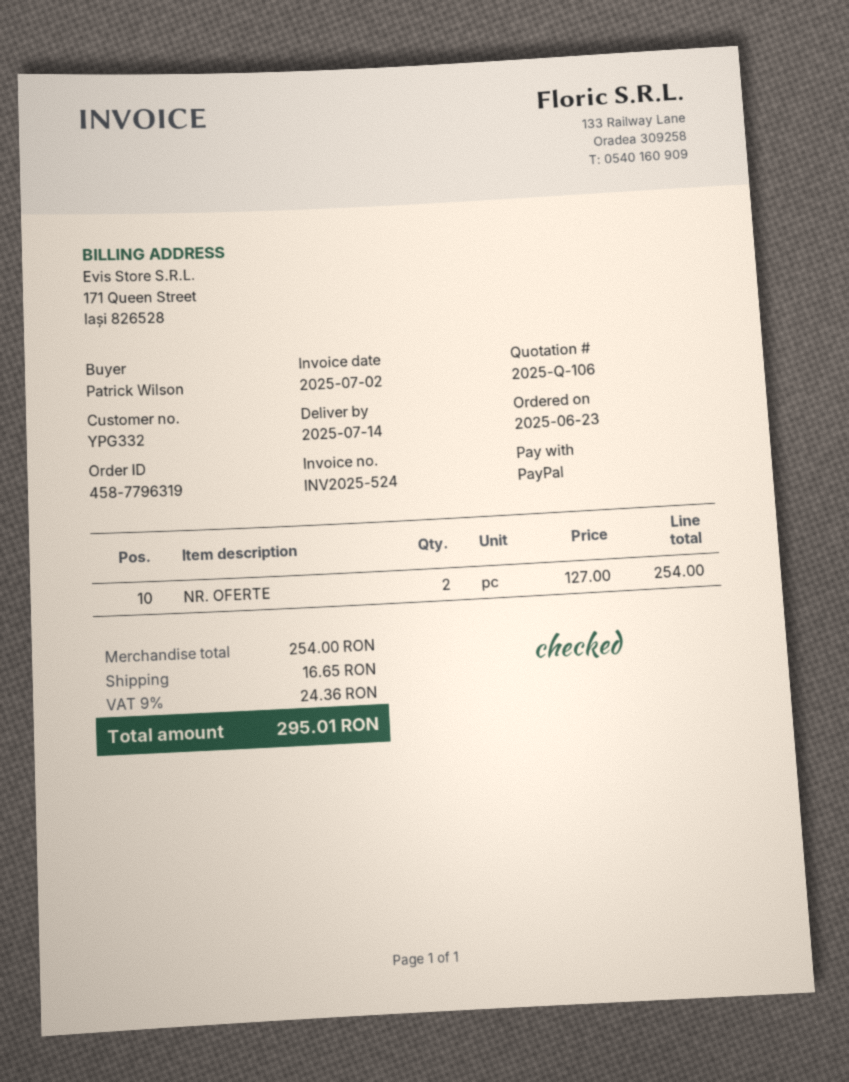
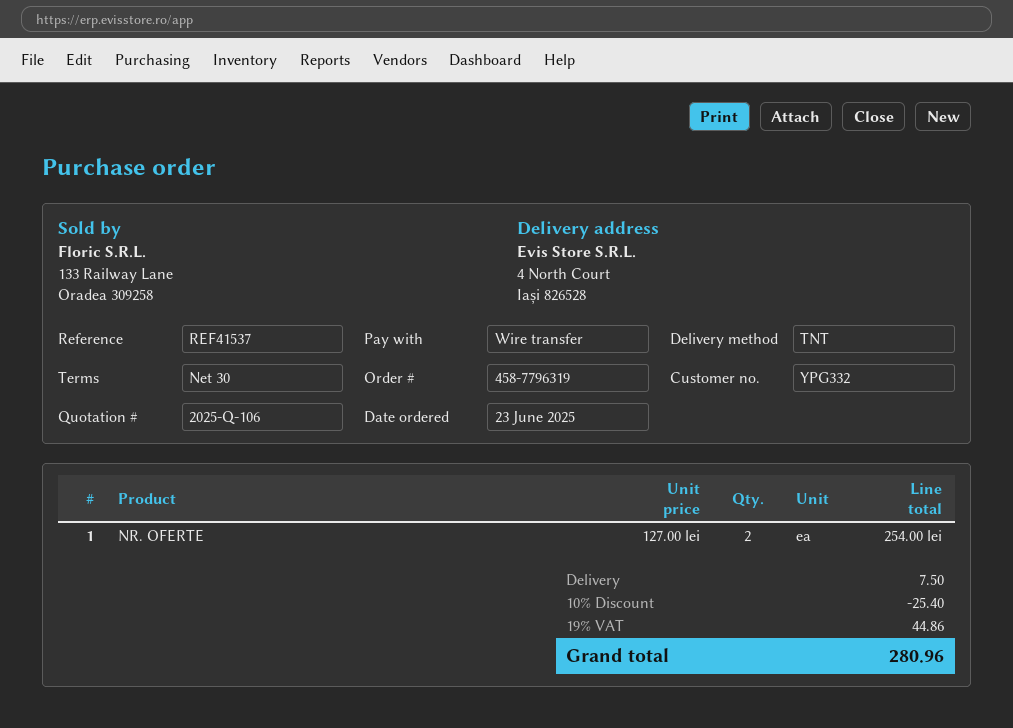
payment method: PayPal -> bank transfer
discount: none -> 10% = 25.40
shipping: 16.65 -> 7.50
tax: 9% = 24.36 -> 19% = 44.86
total: 295.01 -> 280.96

